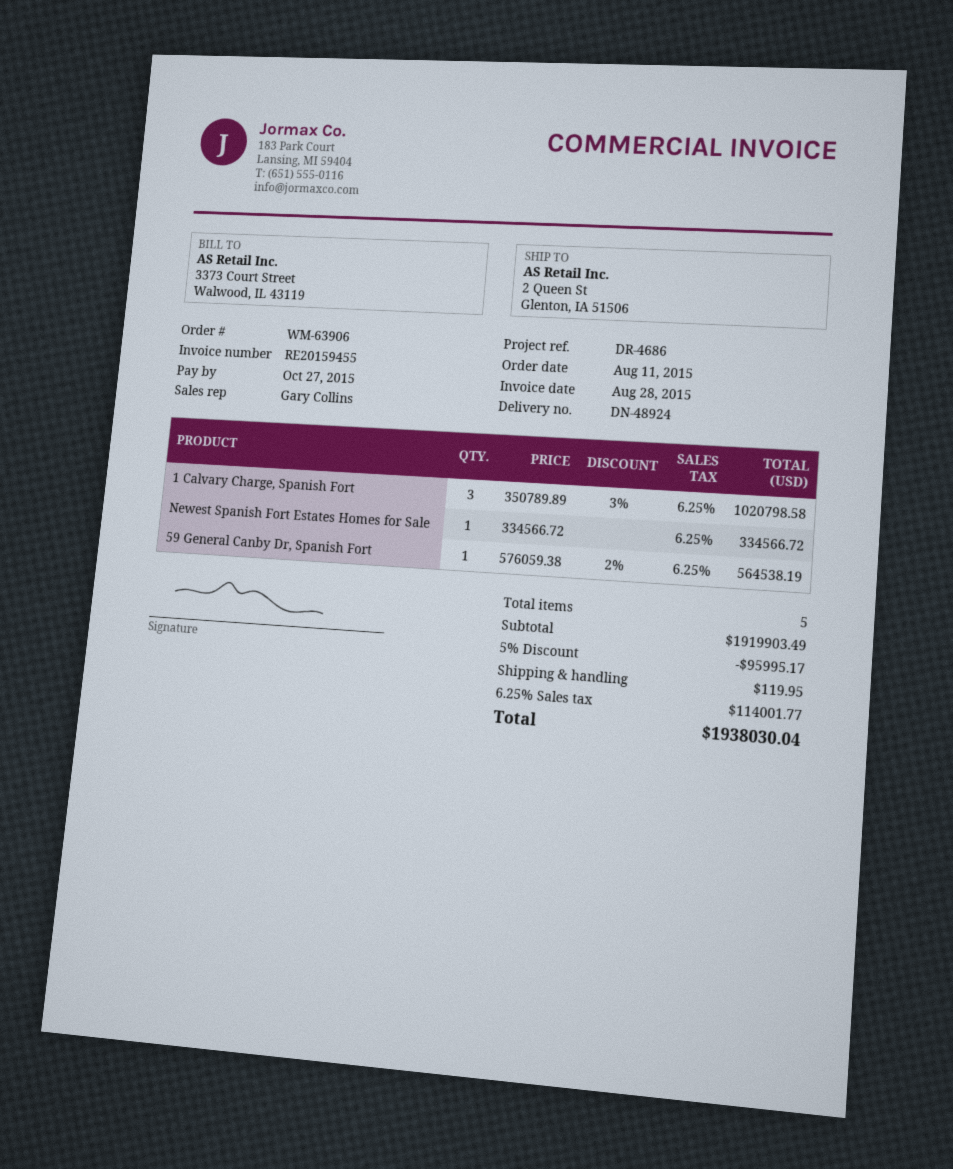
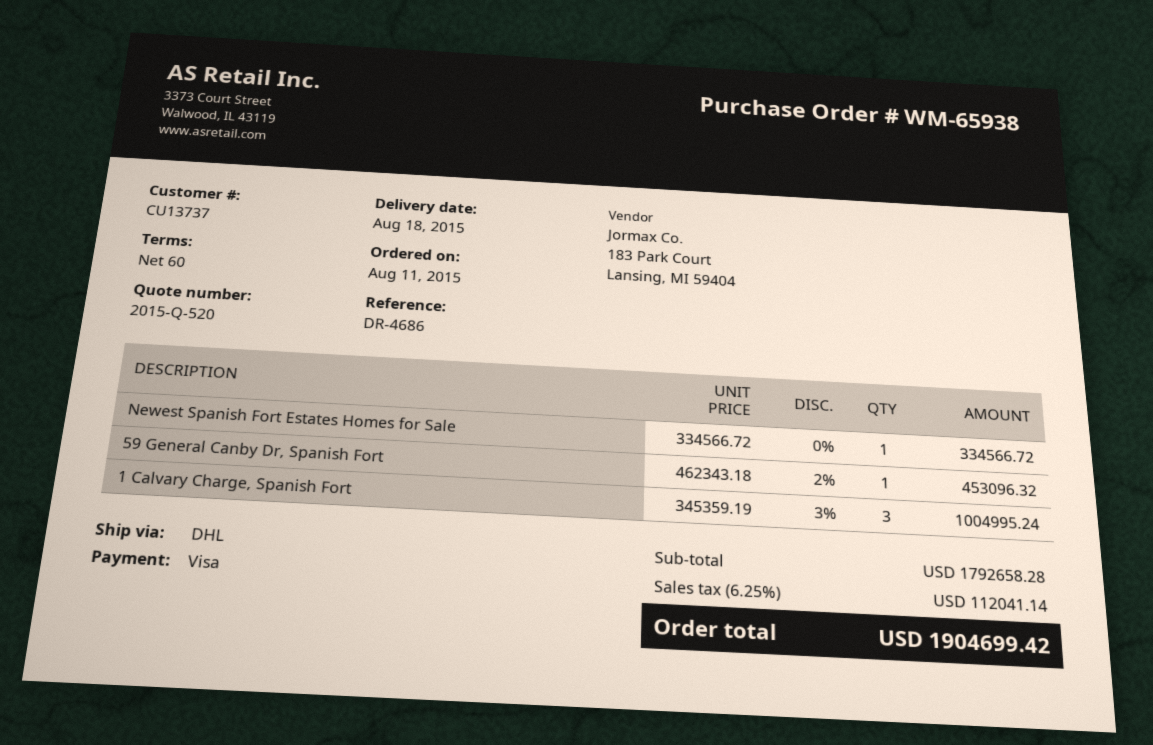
order number: WM-63906 -> WM-65938
1 Calvary Charge, Spanish Fort: 3 x 350789.89 - 3% = 1020798.58 -> 3 x 345359.19 - 3% = 1004995.24
59 General Canby Dr, Spanish Fort: 1 x 576059.38 - 2% = 564538.19 -> 1 x 462343.18 - 2% = 453096.32
subtotal: 1919903.49 -> 1792658.28
discount: 5% = 95995.17 -> none
shipping: 119.95 -> none
tax: 6.25% = 114001.77 -> 6.25% = 112041.14
total: 1938030.04 -> 1904699.42

